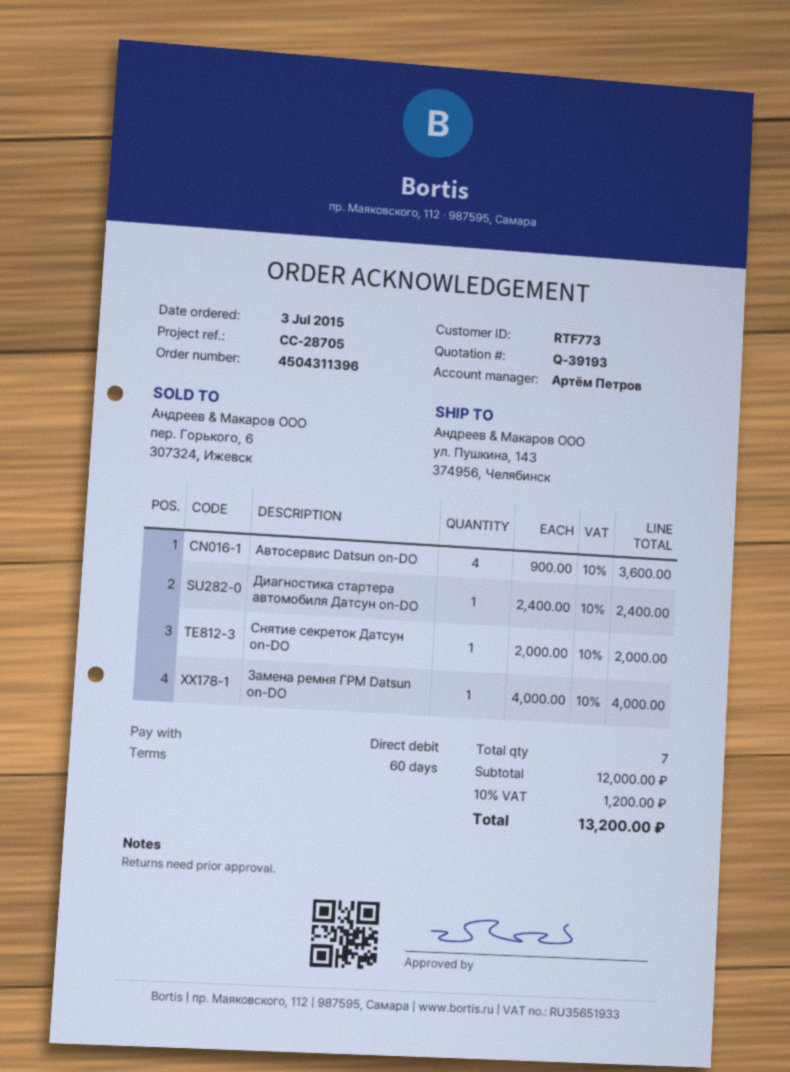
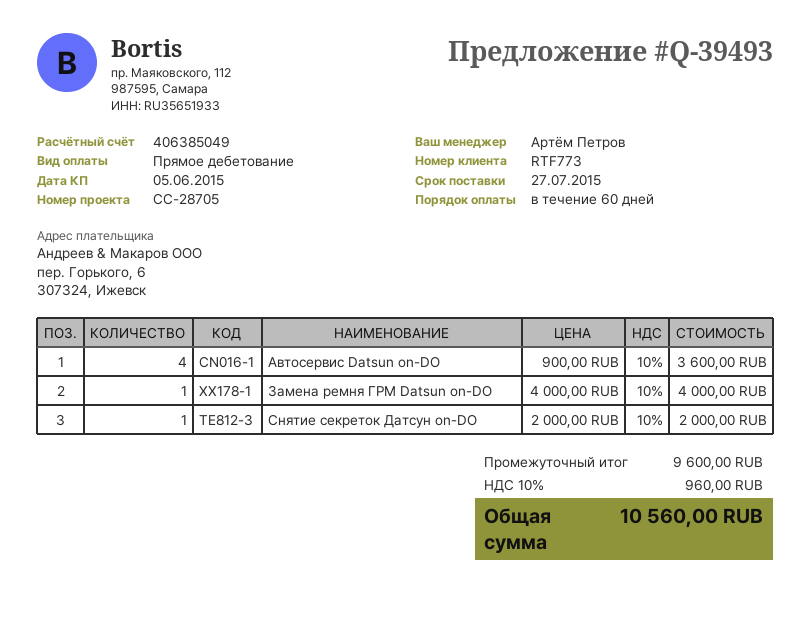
quote number: Q-39193 -> Q-39493
Диагностика стартера автомобиля Датсун on-DO: 1 x 2400.00 = 2400.00 -> none
subtotal: 12000.00 -> 9600.00
tax: 10% = 1200.00 -> 10% = 960.00
total: 13200.00 -> 10560.00

